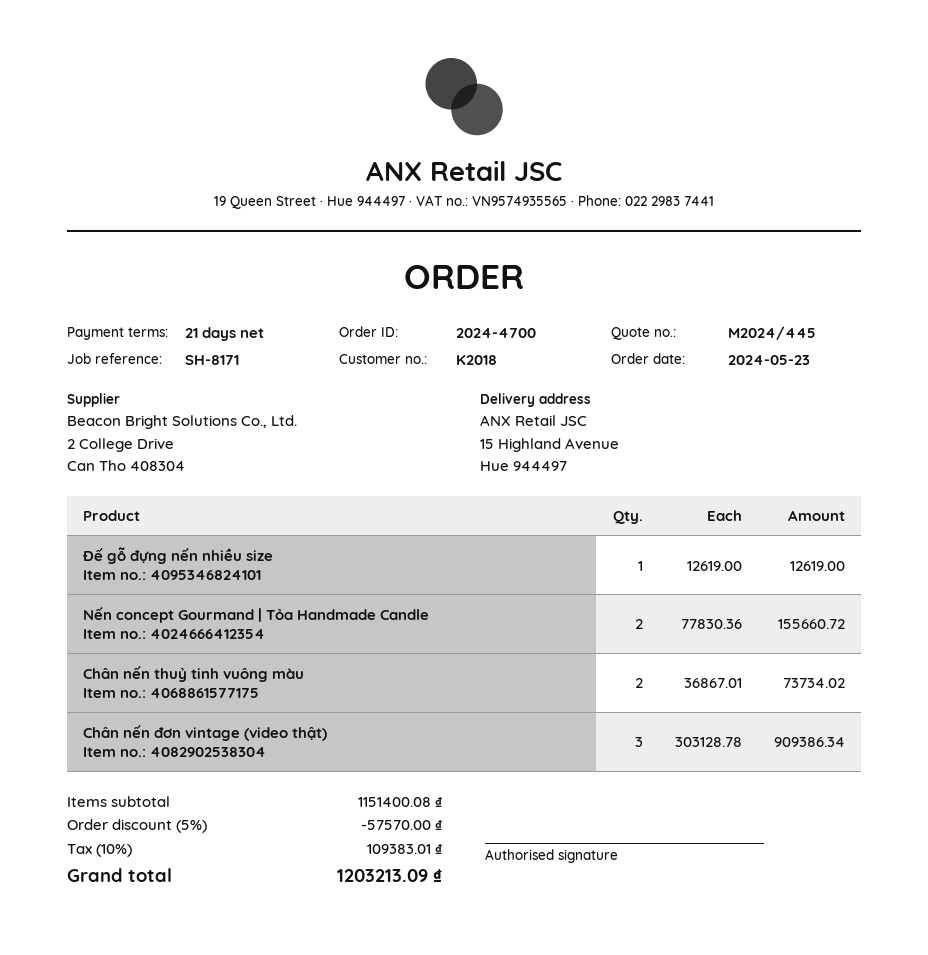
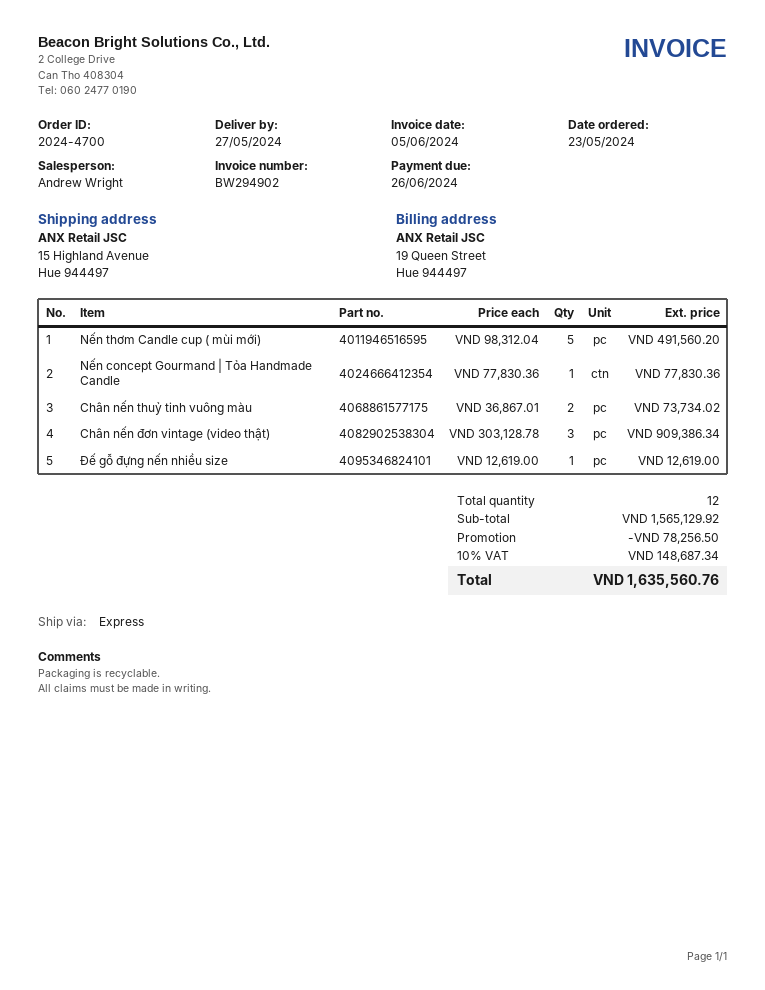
Nến concept Gourmand | Tỏa Handmade Candle: 2 x 77830.36 = 155660.72 -> 1 x 77830.36 = 77830.36
Nến thơm Candle cup ( mùi mới): none -> 5 x 98312.04 = 491560.20
subtotal: 1151400.08 -> 1565129.92
discount: 57570.00 -> 78256.50
tax: 10% = 109383.01 -> 10% = 148687.34
total: 1203213.09 -> 1635560.76

